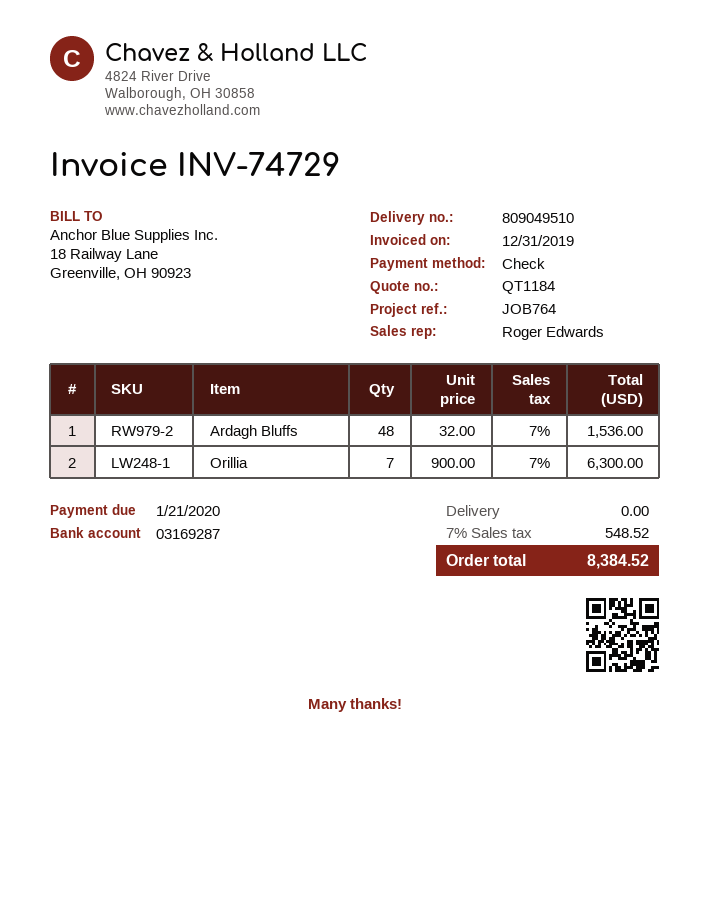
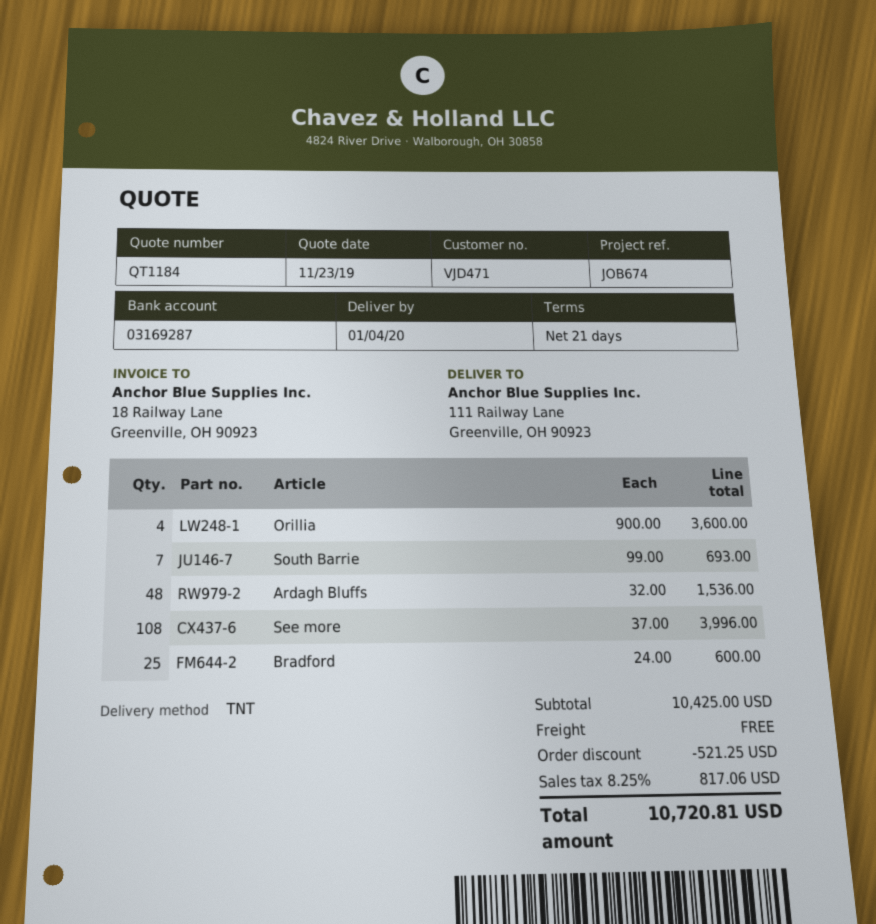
reference: JOB764 -> JOB674
Orillia: 7 x 900.00 = 6300.00 -> 4 x 900.00 = 3600.00
South Barrie: none -> 7 x 99.00 = 693.00
See more: none -> 108 x 37.00 = 3996.00
Bradford: none -> 25 x 24.00 = 600.00
discount: none -> 521.25
tax: 7% = 548.52 -> 8.25% = 817.06
total: 8384.52 -> 10720.81

